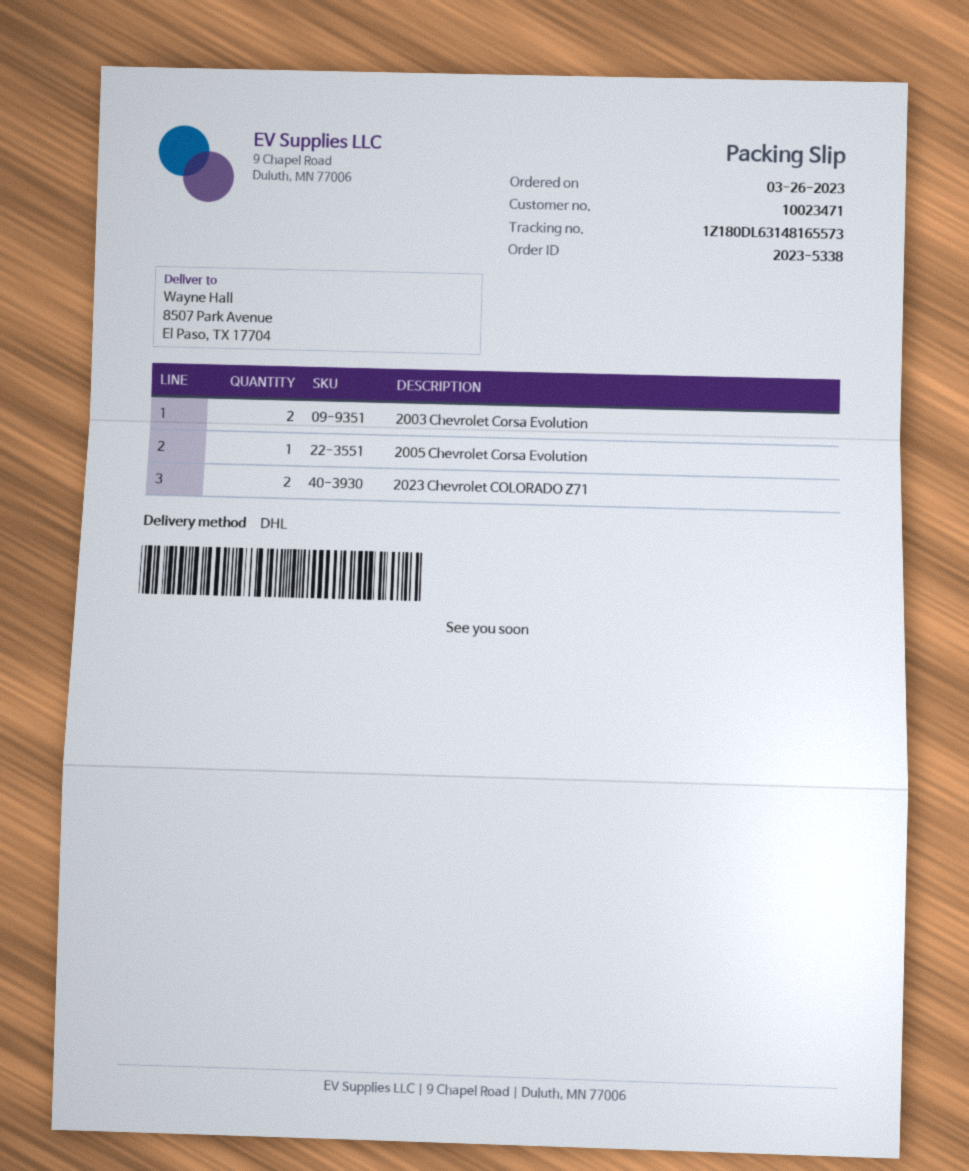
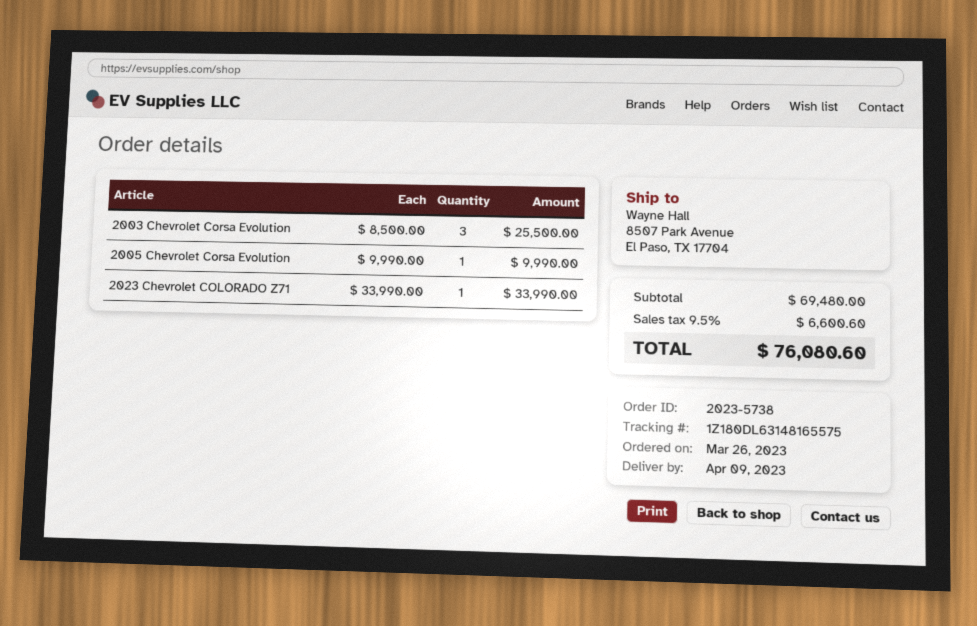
order number: 2023-5338 -> 2023-5738
tracking number: 1Z180DL63148165573 -> 1Z180DL63148165575
2003 Chevrolet Corsa Evolution: 2 -> 3
2023 Chevrolet COLORADO Z71: 2 -> 1

